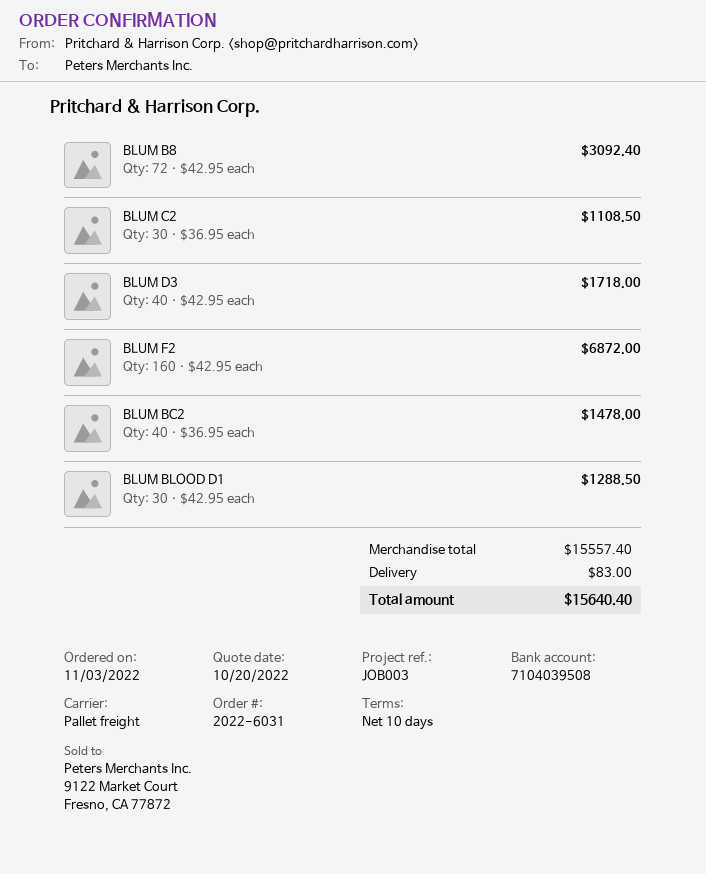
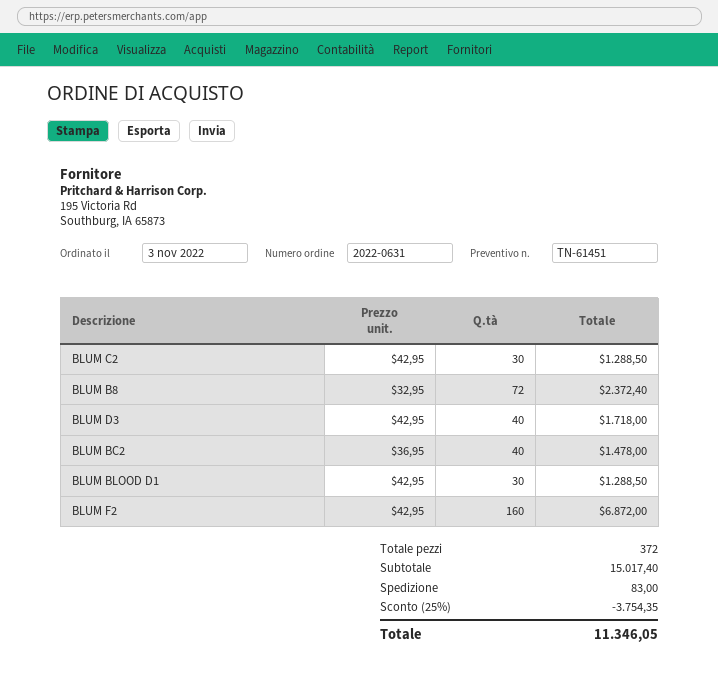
order number: 2022-6031 -> 2022-0631
BLUM B8: 72 x 42.95 = 3092.40 -> 72 x 32.95 = 2372.40
BLUM C2: 30 x 36.95 = 1108.50 -> 30 x 42.95 = 1288.50
subtotal: 15557.40 -> 15017.40
discount: none -> 25% = 3754.35
total: 15640.40 -> 11346.05

